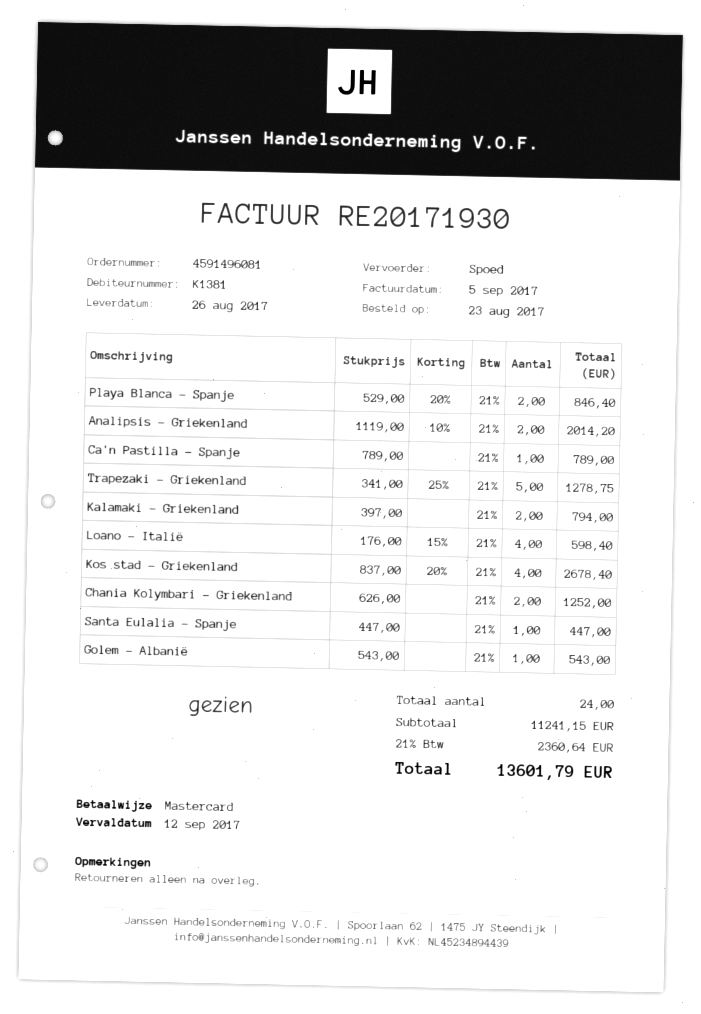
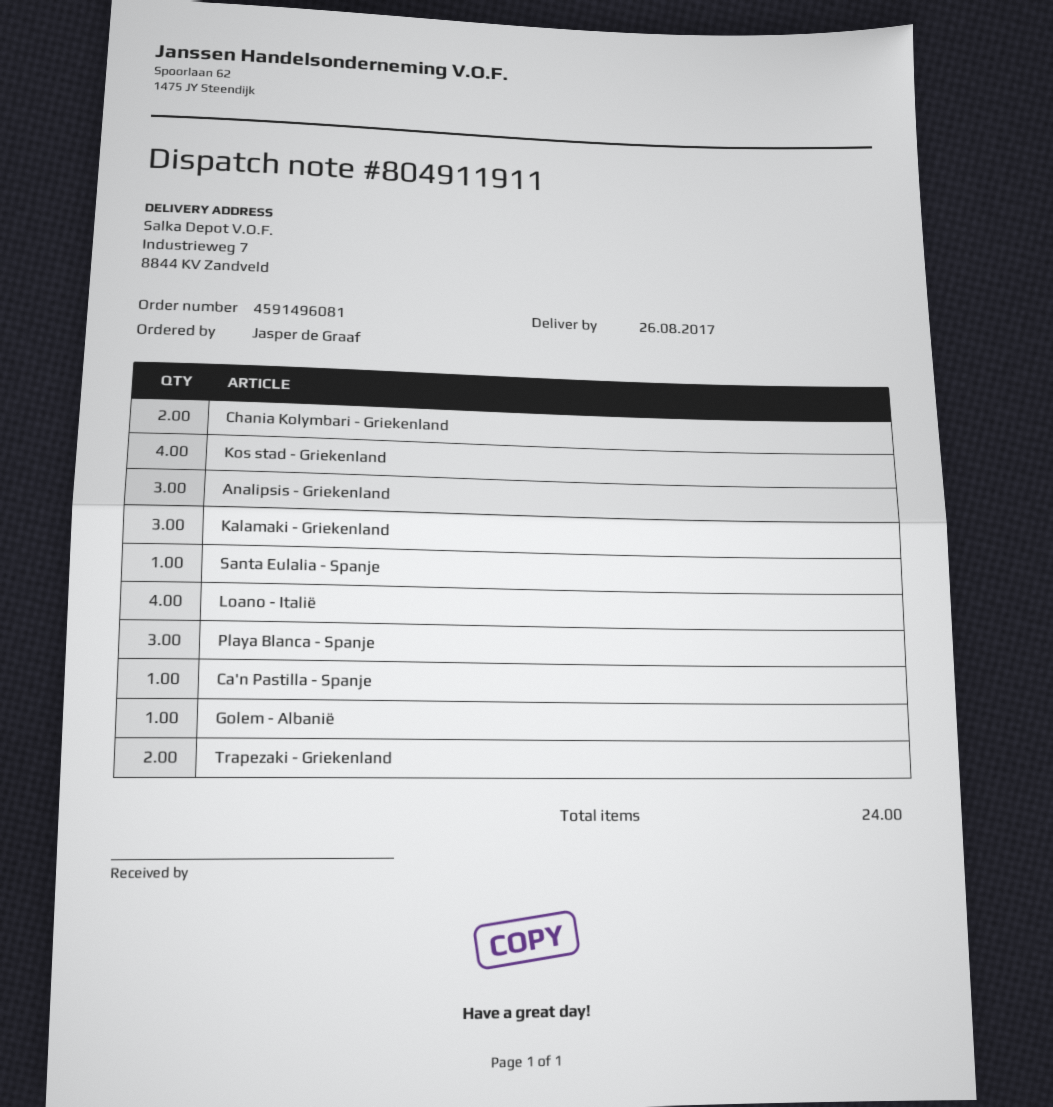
Playa Blanca - Spanje: 2 -> 3
Analipsis - Griekenland: 2 -> 3
Trapezaki - Griekenland: 5 -> 2
Kalamaki - Griekenland: 2 -> 3

